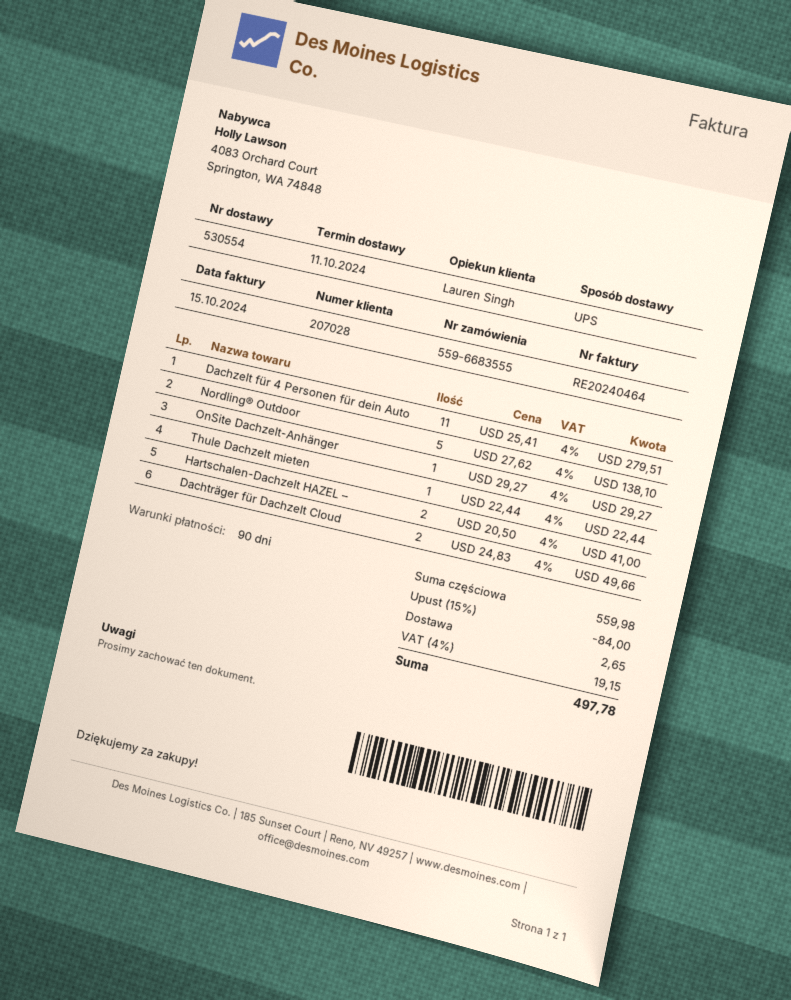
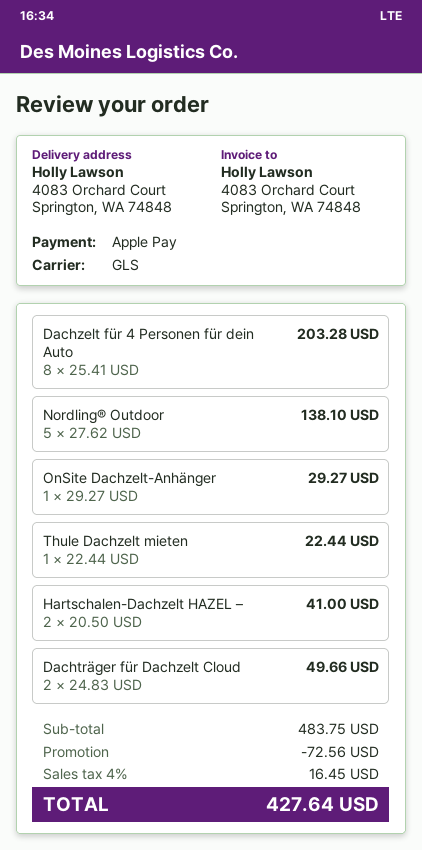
shipping method: UPS -> GLS
Dachzelt für 4 Personen für dein Auto: 11 x 25.41 = 279.51 -> 8 x 25.41 = 203.28
subtotal: 559.98 -> 483.75
discount: 84.00 -> 72.56
shipping: 2.65 -> none
tax: 4% = 19.15 -> 4% = 16.45
total: 497.78 -> 427.64

